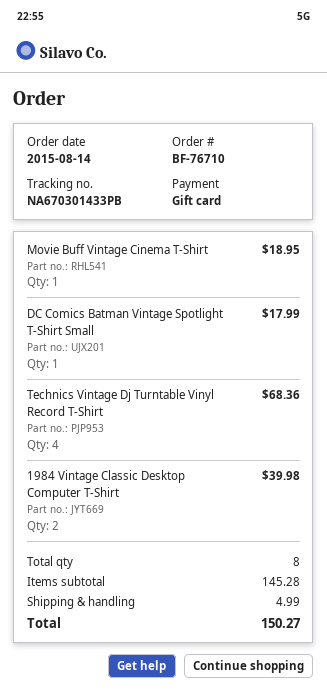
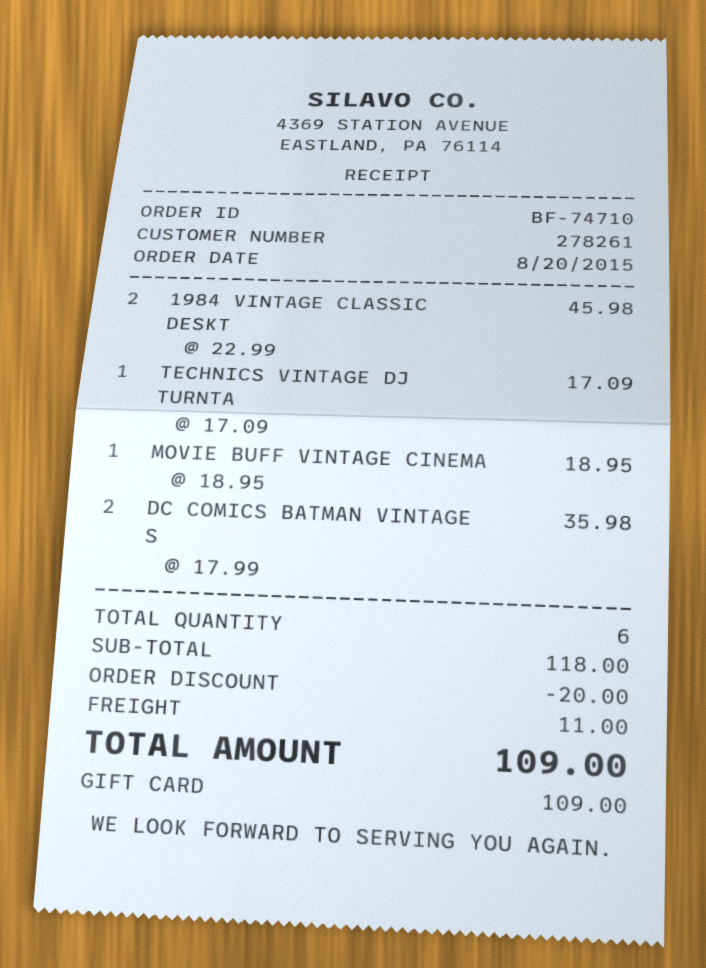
order number: BF-76710 -> BF-74710
order date: 2015-08-14 -> 2015-08-20
DC Comics Batman Vintage Spotlight T-Shirt Small: 1 for 17.99 -> 2 for 35.98
Technics Vintage Dj Turntable Vinyl Record T-Shirt: 4 for 68.36 -> 1 for 17.09
1984 Vintage Classic Desktop Computer T-Shirt: 2 for 39.98 -> 2 for 45.98
total quantity: 8 -> 6
subtotal: 145.28 -> 118.00
discount: none -> 20.00
shipping: 4.99 -> 11.00
total: 150.27 -> 109.00

